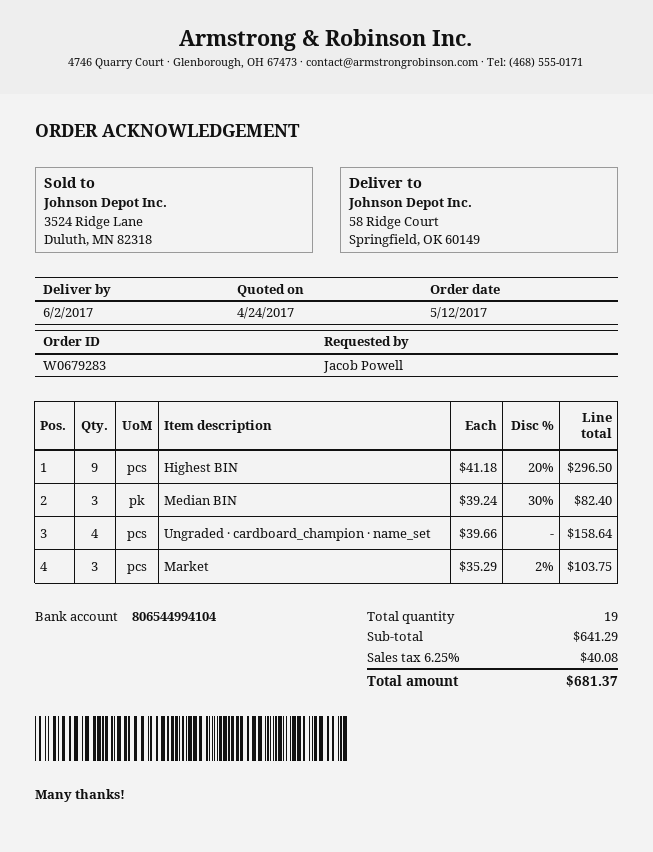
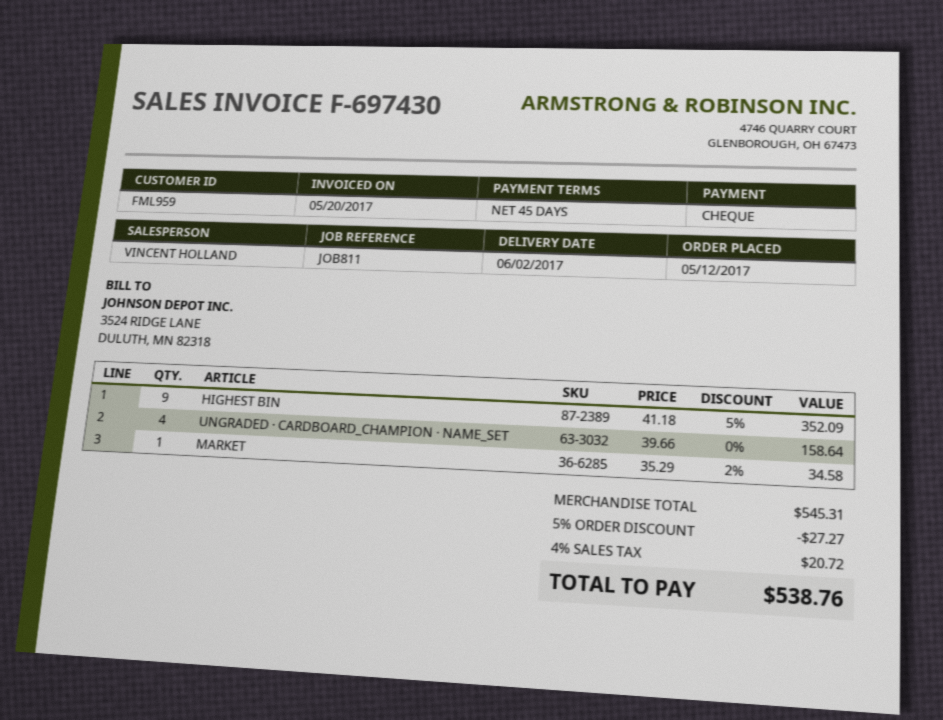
Highest BIN: 9 x 41.18 - 20% = 296.50 -> 9 x 41.18 - 5% = 352.09
Median BIN: 3 x 39.24 - 30% = 82.40 -> none
Market: 3 x 35.29 - 2% = 103.75 -> 1 x 35.29 - 2% = 34.58
subtotal: 641.29 -> 545.31
discount: none -> 5% = 27.27
tax: 6.25% = 40.08 -> 4% = 20.72
total: 681.37 -> 538.76

